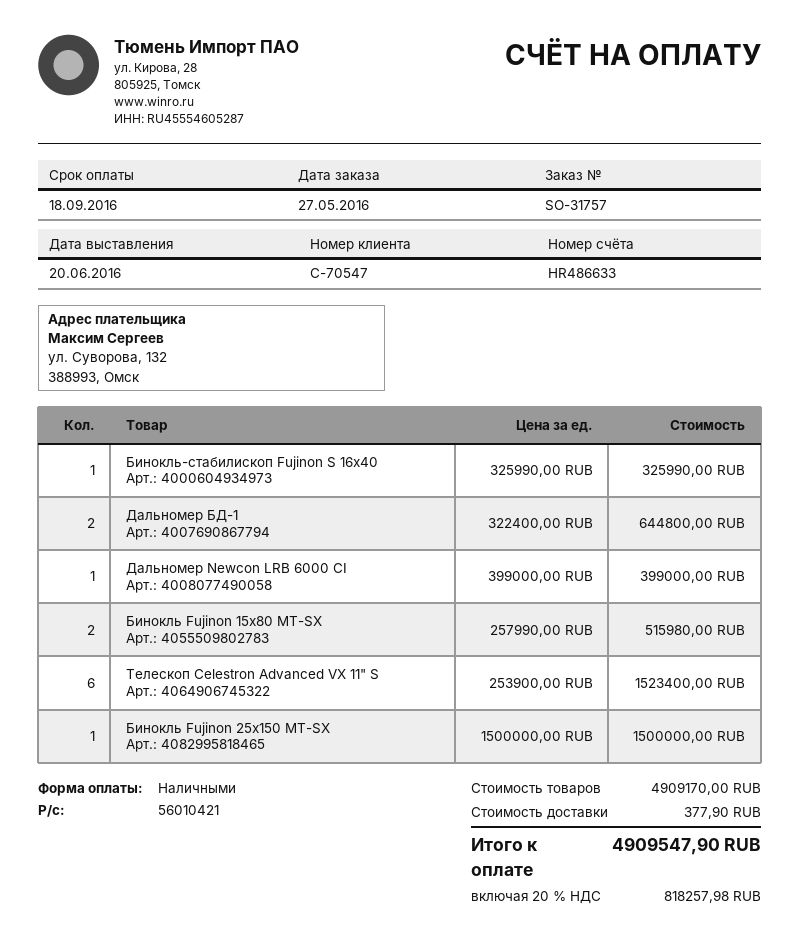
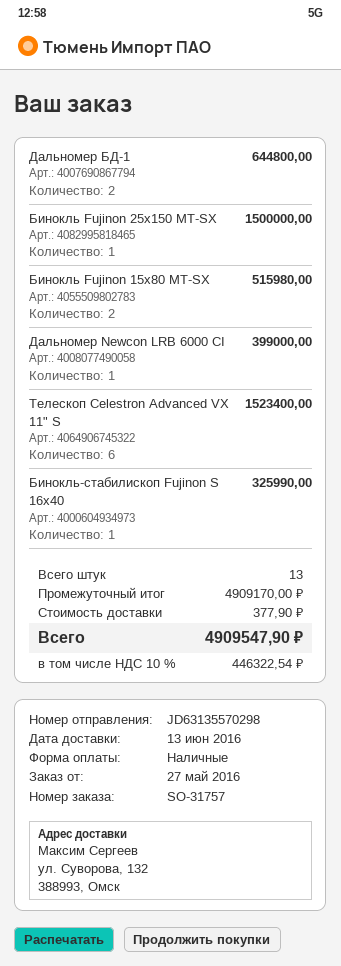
tax: 20% = 818257.98 -> 10% = 446322.54

